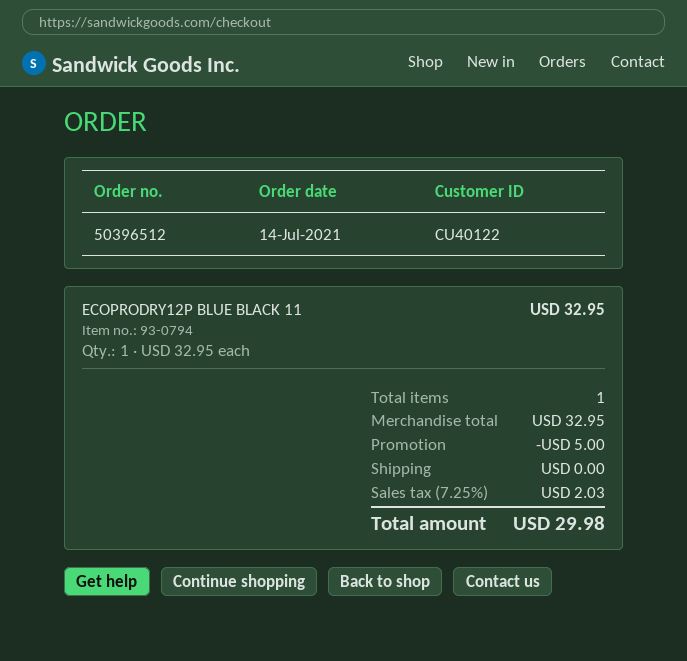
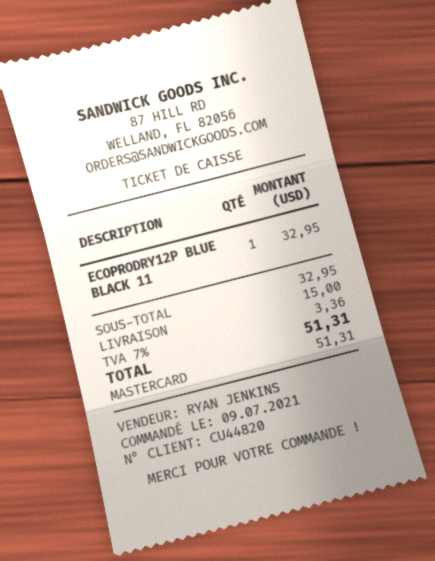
order date: 2021-07-14 -> 2021-07-09
customer number: CU40122 -> CU44820
discount: 5.00 -> none
shipping: 0.00 -> 15.00
tax: 7.25% = 2.03 -> 7% = 3.36
total: 29.98 -> 51.31

